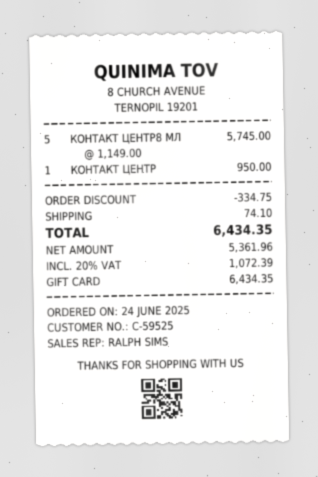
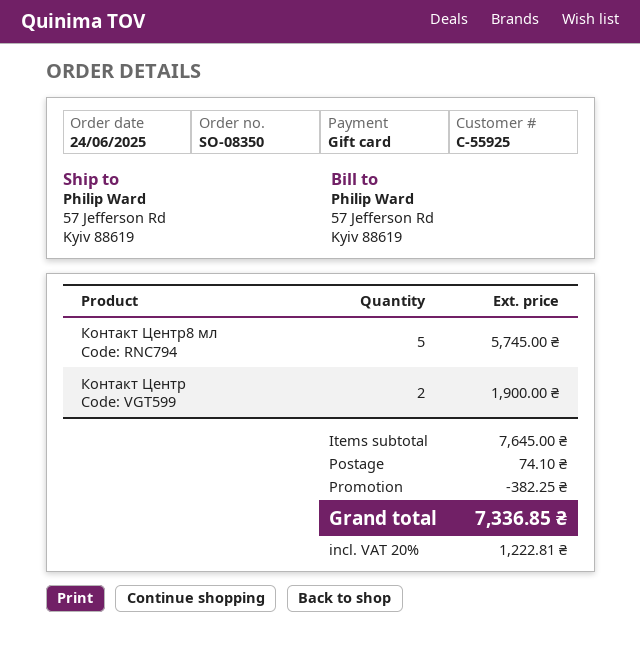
customer number: C-59525 -> C-55925
КОНТАКТ ЦЕНТР: 1 for 950.00 -> 2 for 1900.00
discount: 334.75 -> 382.25
tax: 20% = 1072.39 -> 20% = 1222.81
total: 6434.35 -> 7336.85

